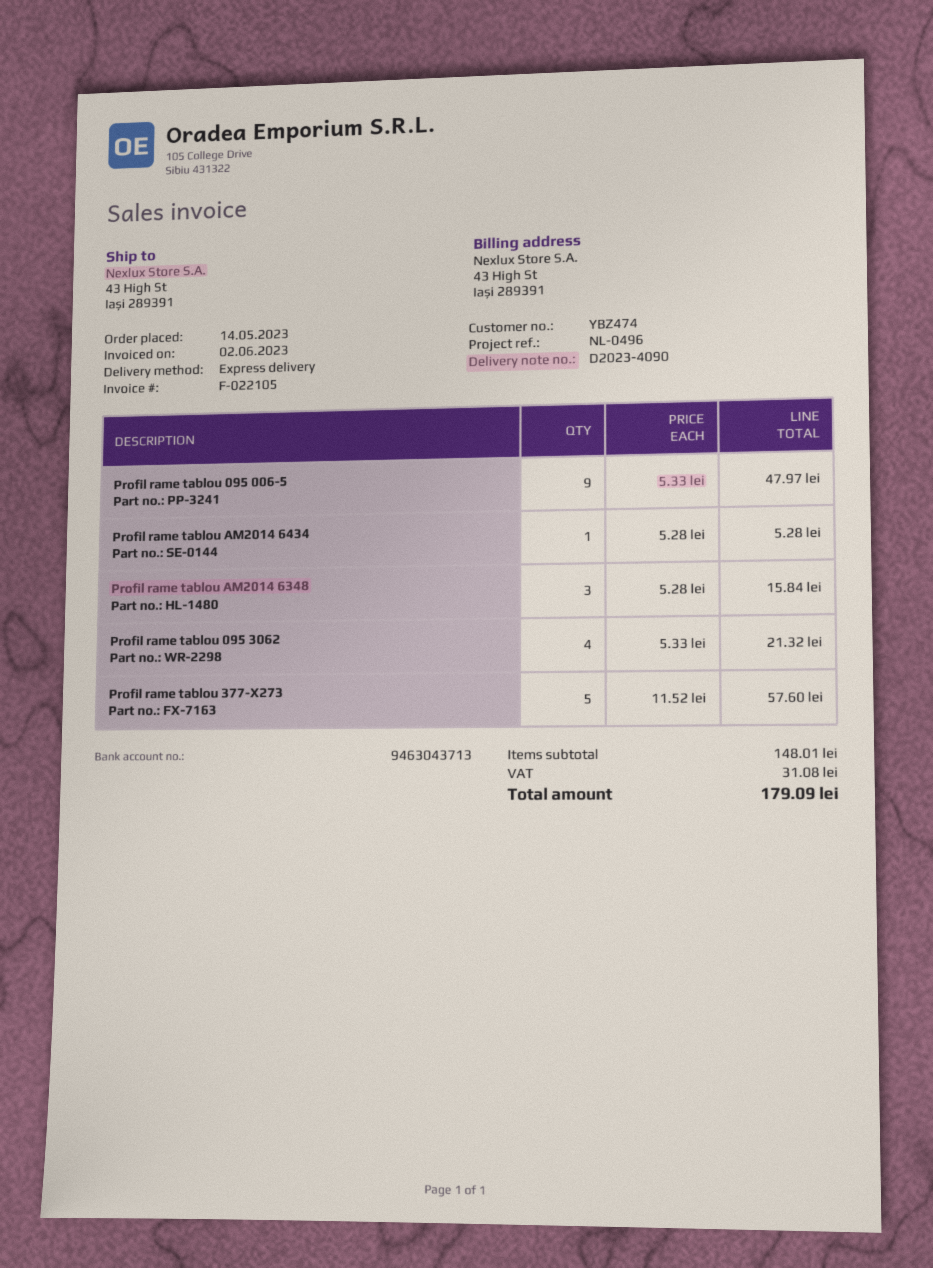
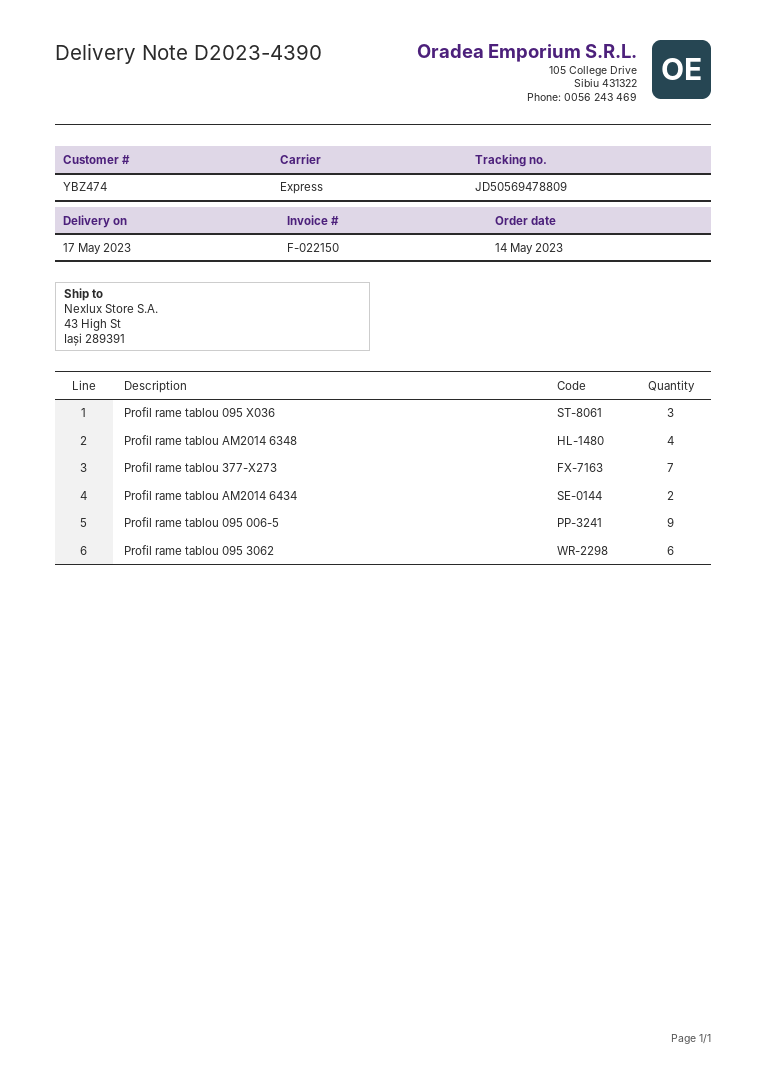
delivery note number: D2023-4090 -> D2023-4390
invoice number: F-022105 -> F-022150
Profil rame tablou AM2014 6434: 1 -> 2
Profil rame tablou AM2014 6348: 3 -> 4
Profil rame tablou 095 3062: 4 -> 6
Profil rame tablou 377-X273: 5 -> 7
Profil rame tablou 095 X036: none -> 3

